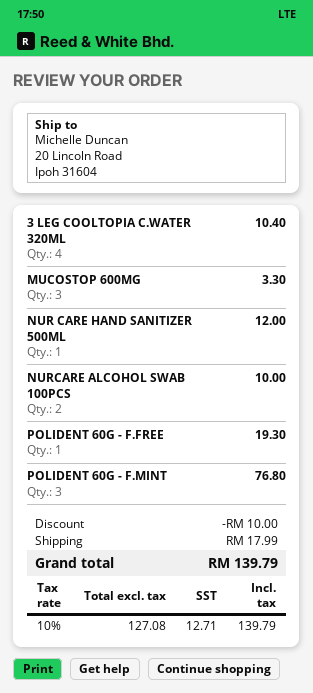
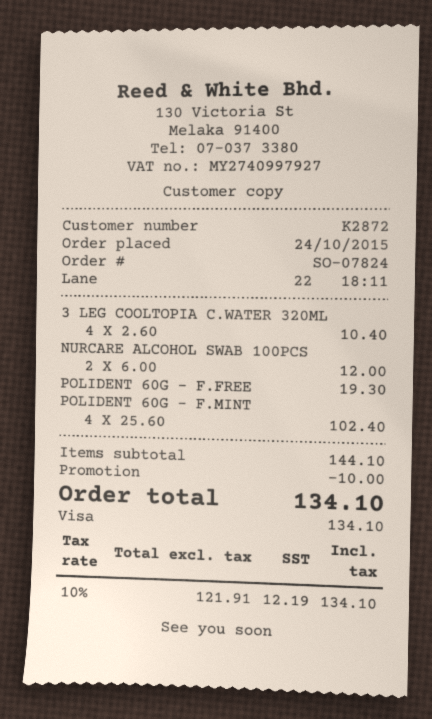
MUCOSTOP 600MG: 3 for 3.30 -> none
NUR CARE HAND SANITIZER 500ML: 1 for 12.00 -> none
NURCARE ALCOHOL SWAB 100PCS: 2 for 10.00 -> 2 for 12.00
POLIDENT 60G - F.MINT: 3 for 76.80 -> 4 for 102.40
shipping: 17.99 -> none
net: 127.08 -> 121.91
tax: 10% = 12.71 -> 10% = 12.19
total: 139.79 -> 134.10

